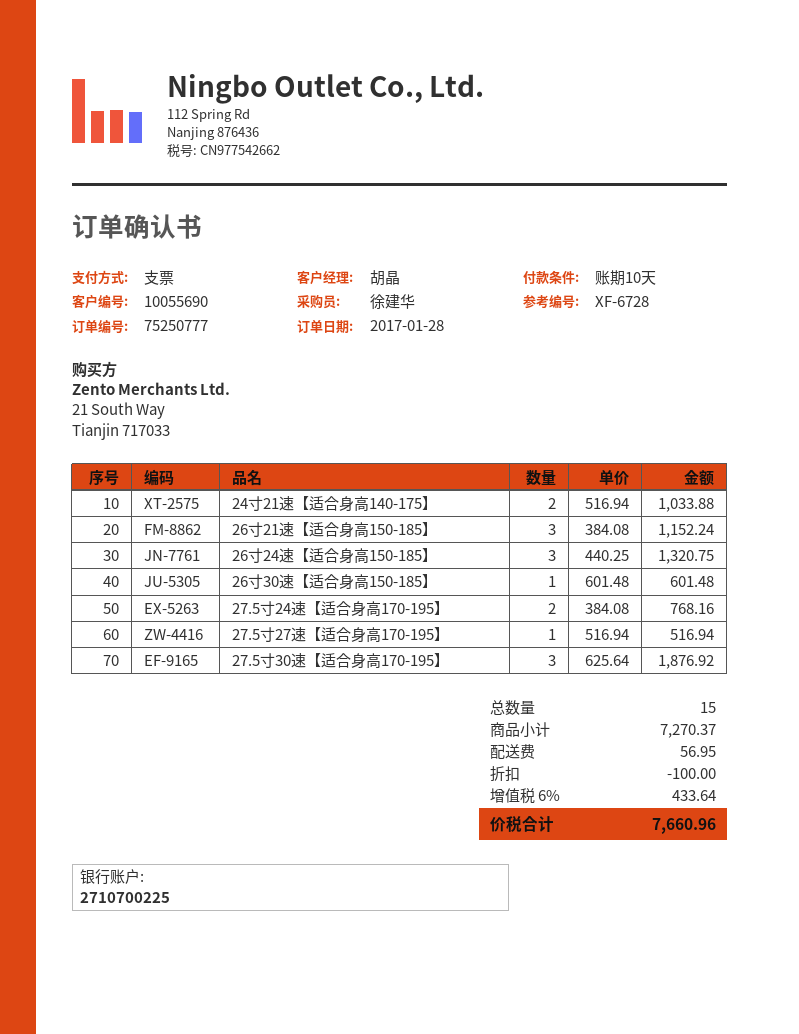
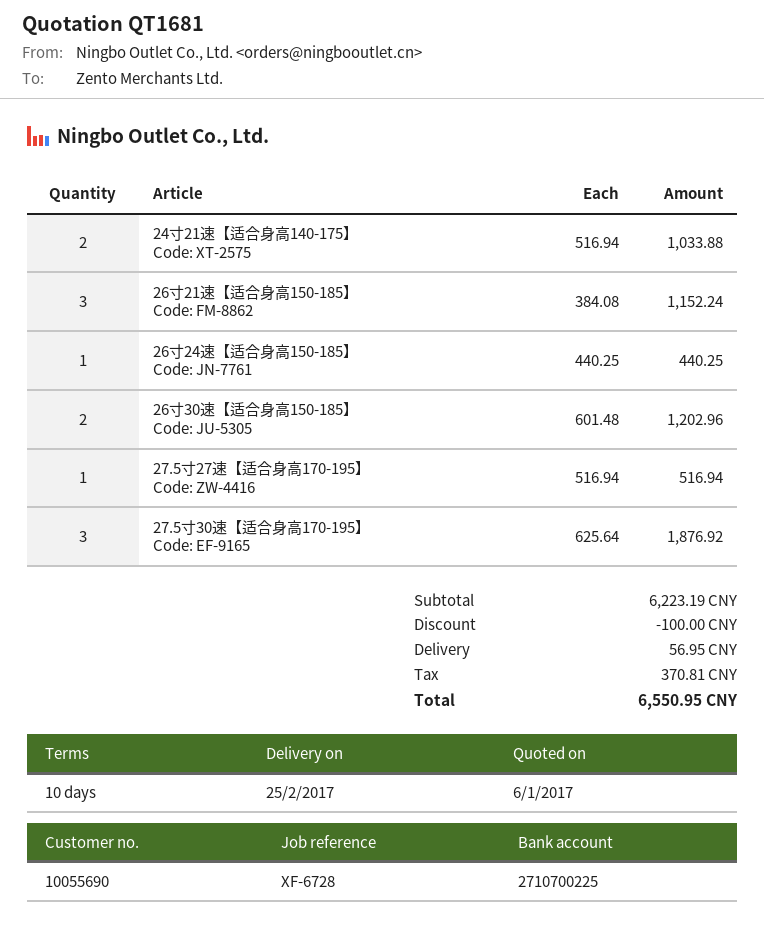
26寸24速【适合身高150-185】: 3 x 440.25 = 1320.75 -> 1 x 440.25 = 440.25
26寸30速【适合身高150-185】: 1 x 601.48 = 601.48 -> 2 x 601.48 = 1202.96
27.5寸24速【适合身高170-195】: 2 x 384.08 = 768.16 -> none
subtotal: 7270.37 -> 6223.19
tax: 433.64 -> 370.81
total: 7660.96 -> 6550.95

